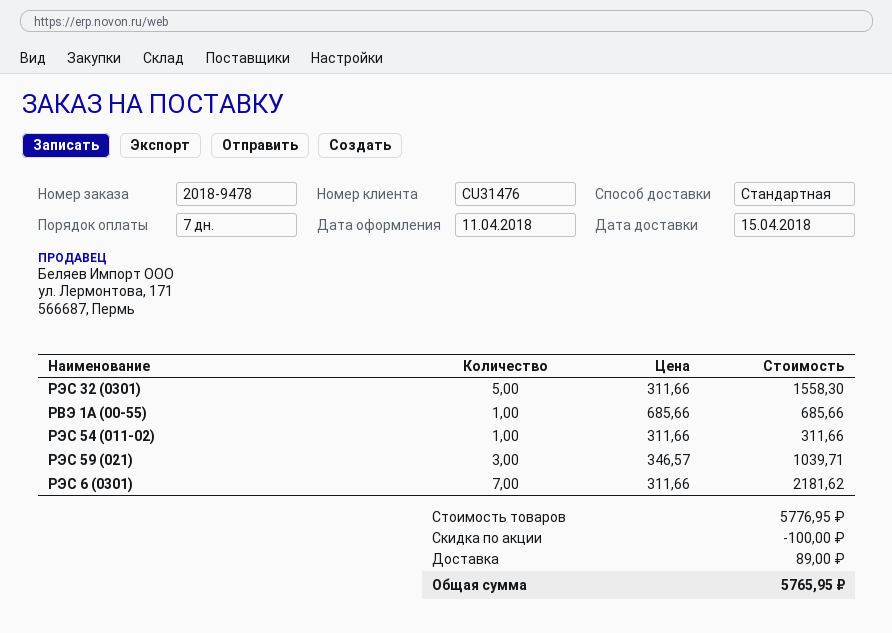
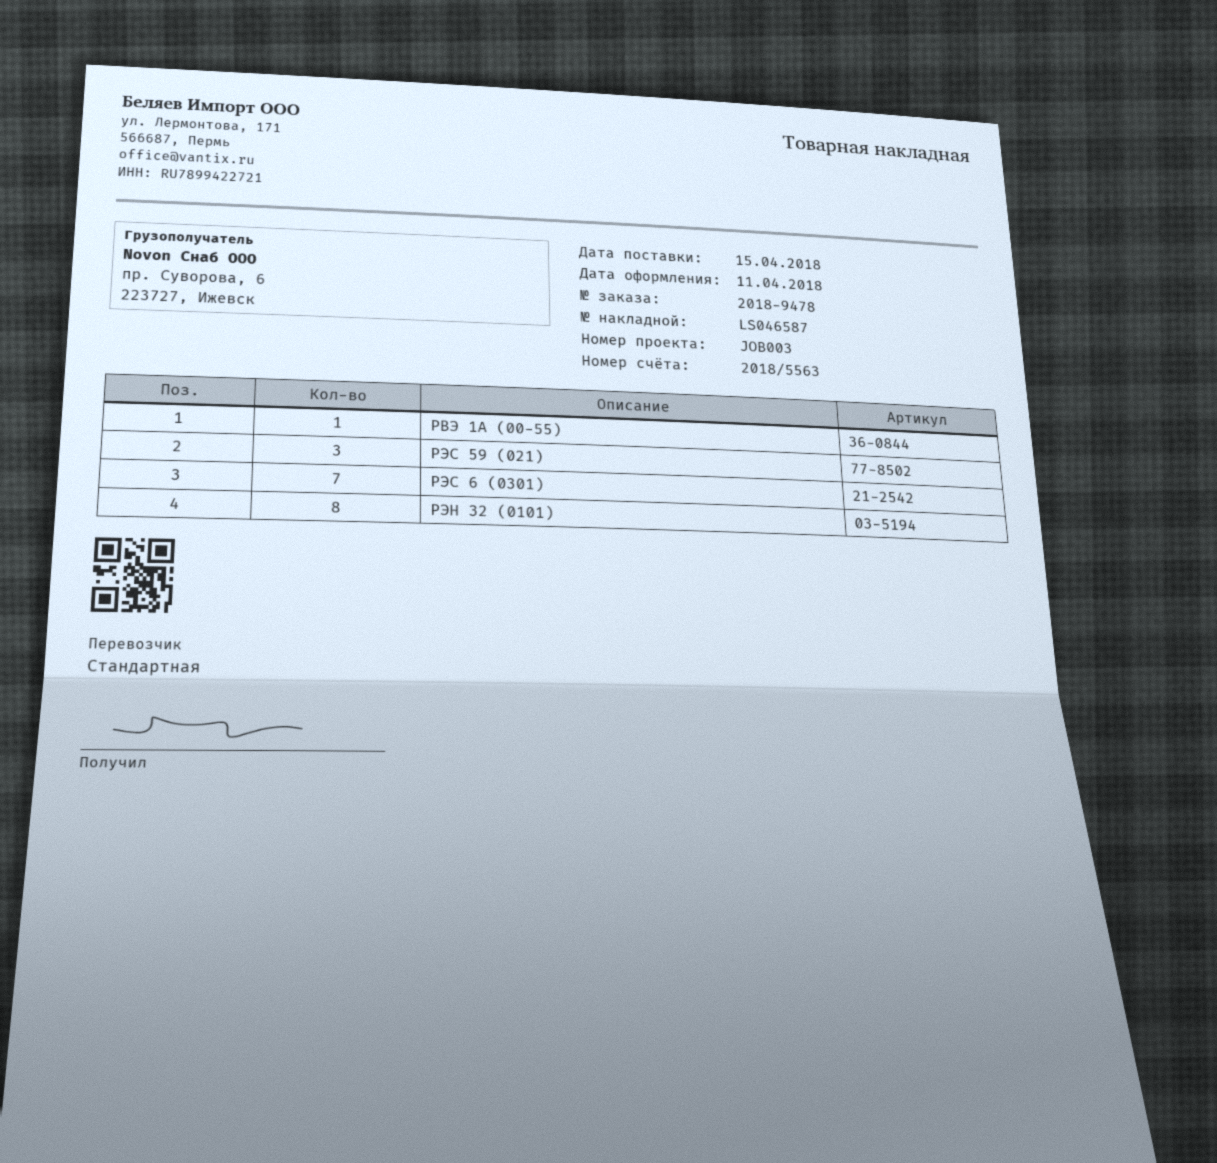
РЭС 32 (0301): 5 -> none
РЭС 54 (011-02): 1 -> none
РЭН 32 (0101): none -> 8

